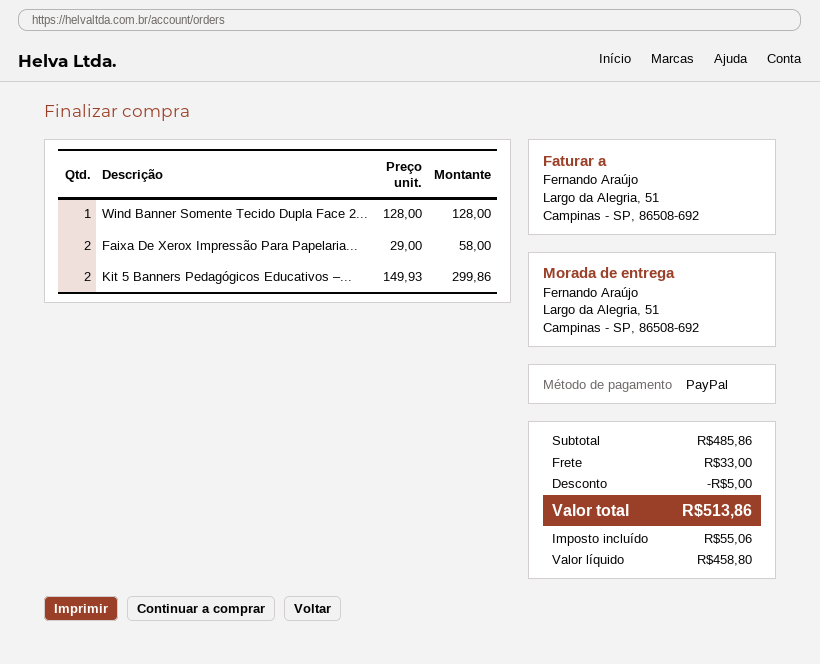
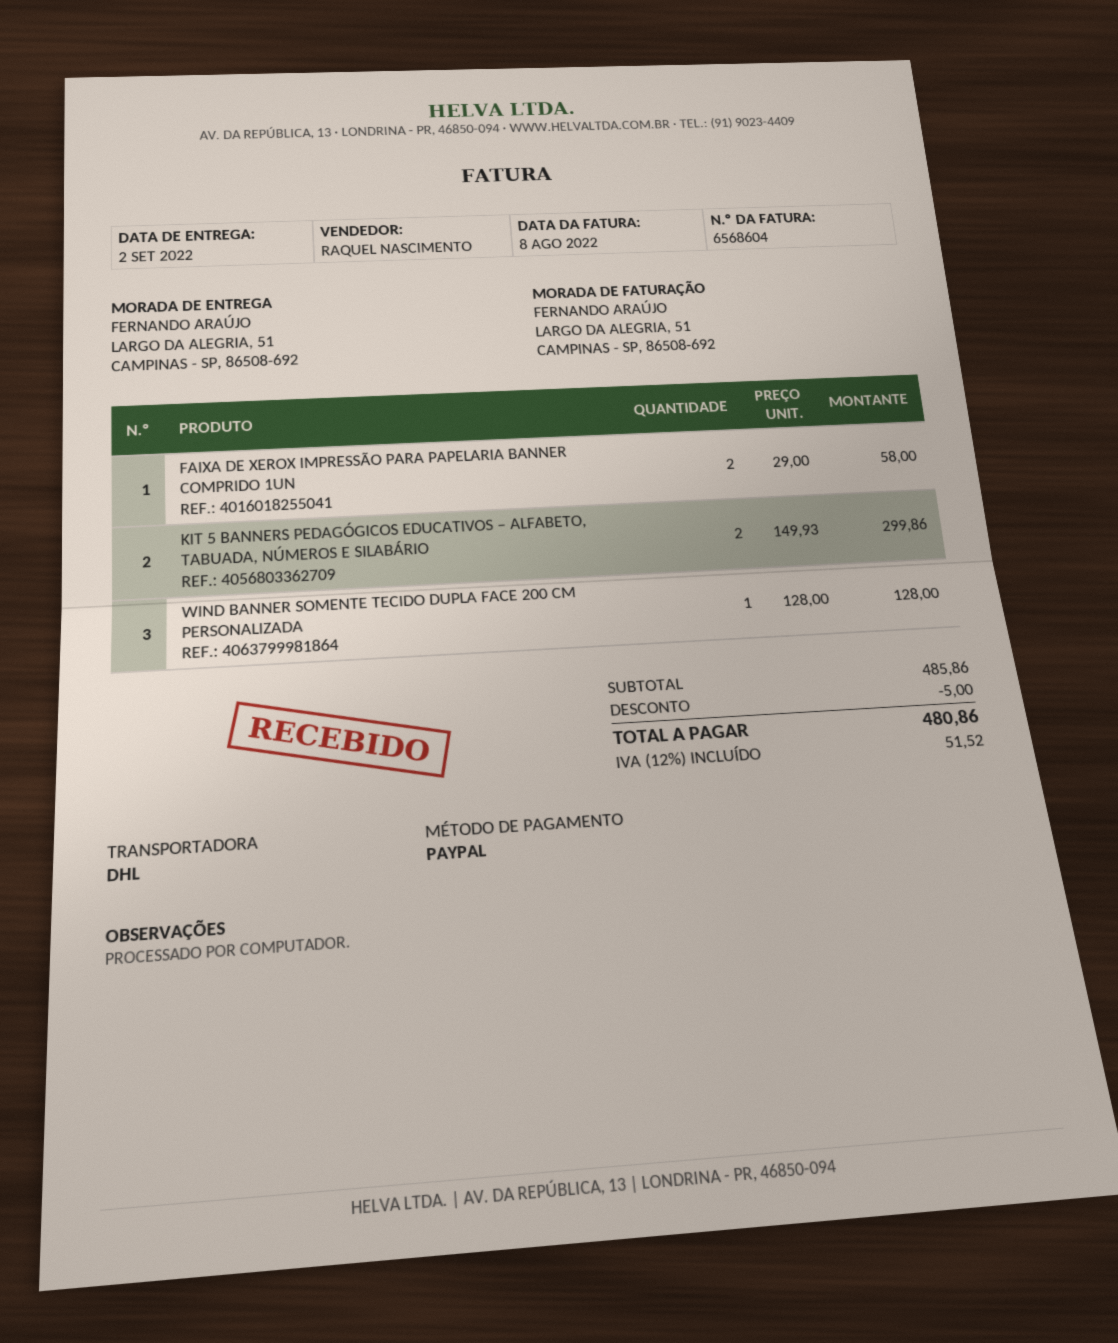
shipping: 33.00 -> none
tax: 55.06 -> 51.52
total: 513.86 -> 480.86

